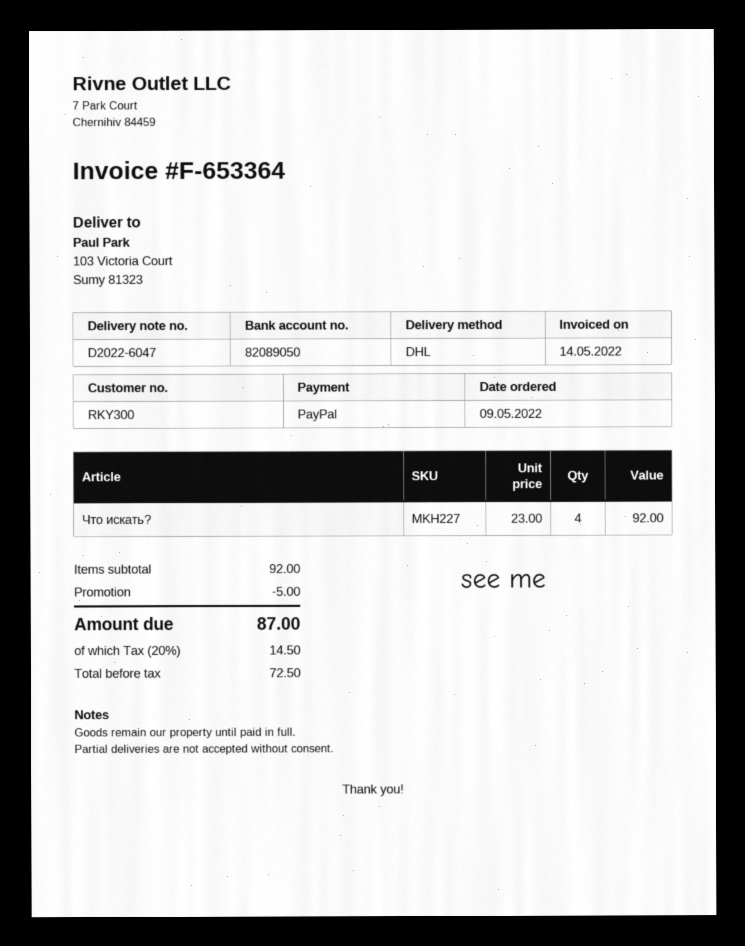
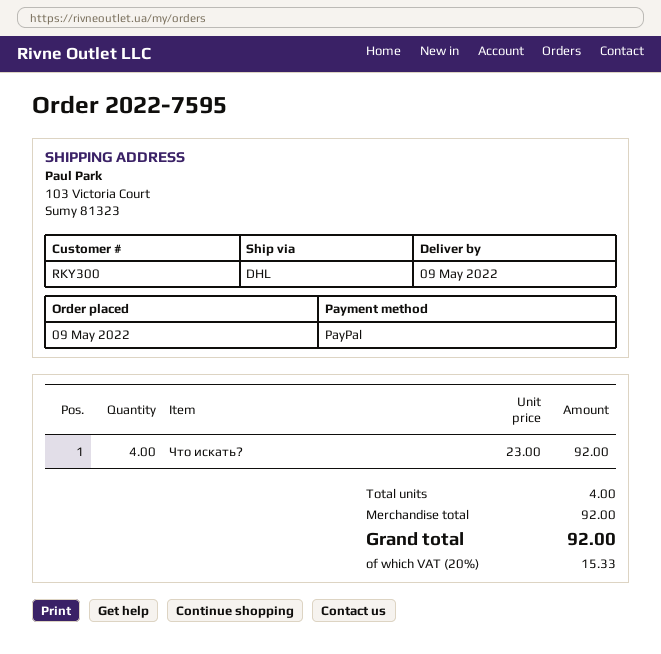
discount: 5.00 -> none
tax: 20% = 14.50 -> 20% = 15.33
total: 87.00 -> 92.00

